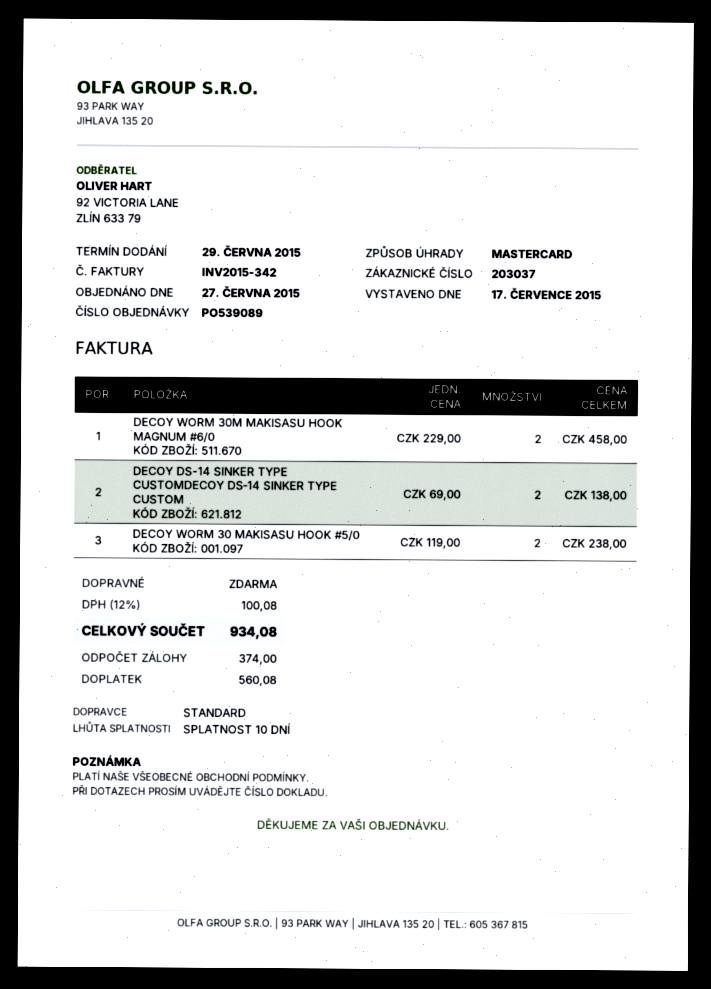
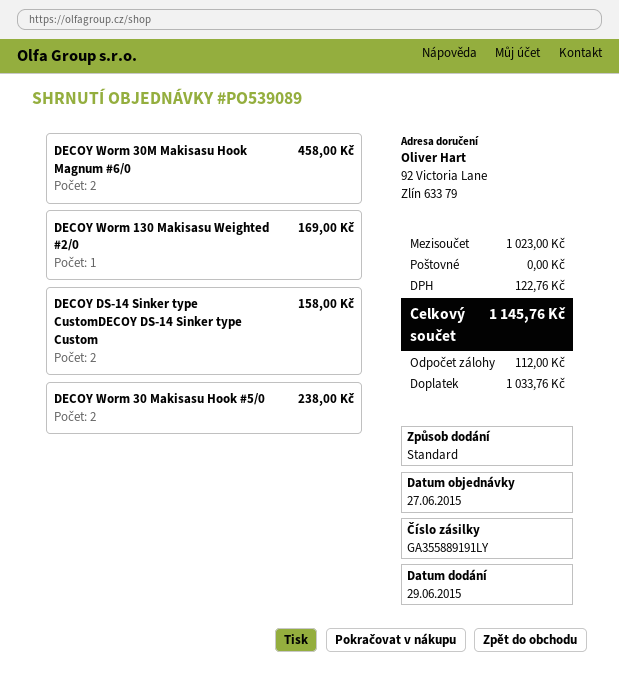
DECOY DS-14 SINKER TYPE CUSTOMDECOY DS‑14 SINKER TYPE CUSTOM: 2 for 138.00 -> 2 for 158.00
DECOY Worm 130 Makisasu Weighted #2/0: none -> 1 for 169.00
tax: 100.08 -> 122.76
total: 934.08 -> 1145.76
deposit: 374.00 -> 112.00
balance: 560.08 -> 1033.76

